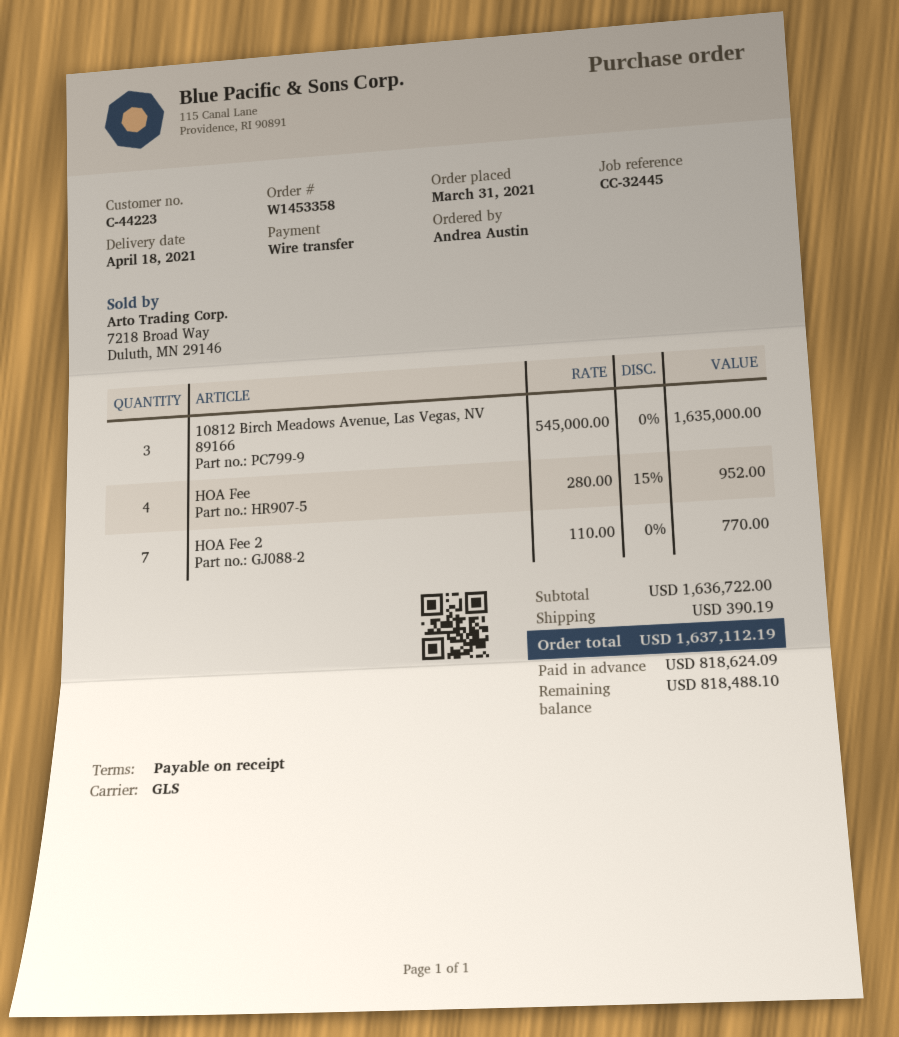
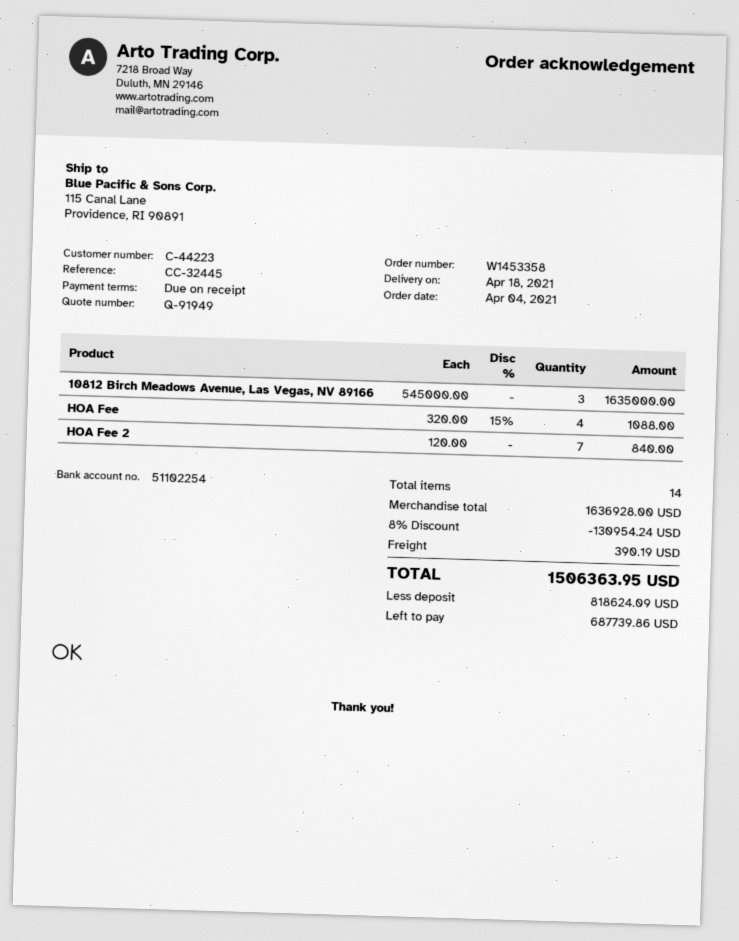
order date: 2021-03-31 -> 2021-04-04
HOA Fee: 4 x 280.00 - 15% = 952.00 -> 4 x 320.00 - 15% = 1088.00
HOA Fee 2: 7 x 110.00 = 770.00 -> 7 x 120.00 = 840.00
subtotal: 1636722.00 -> 1636928.00
discount: none -> 8% = 130954.24
total: 1637112.19 -> 1506363.95
balance: 818488.10 -> 687739.86

